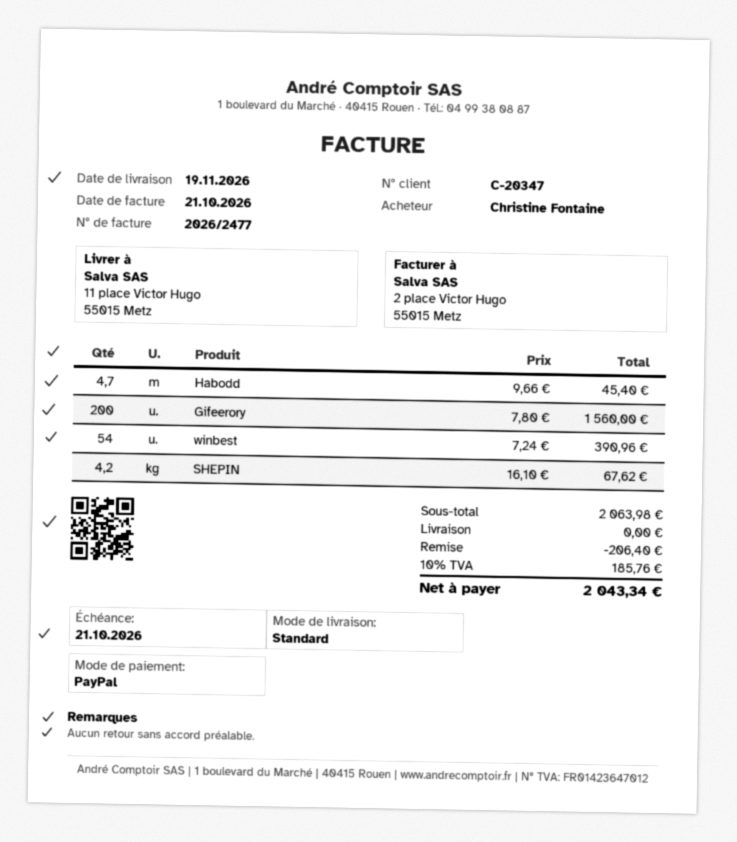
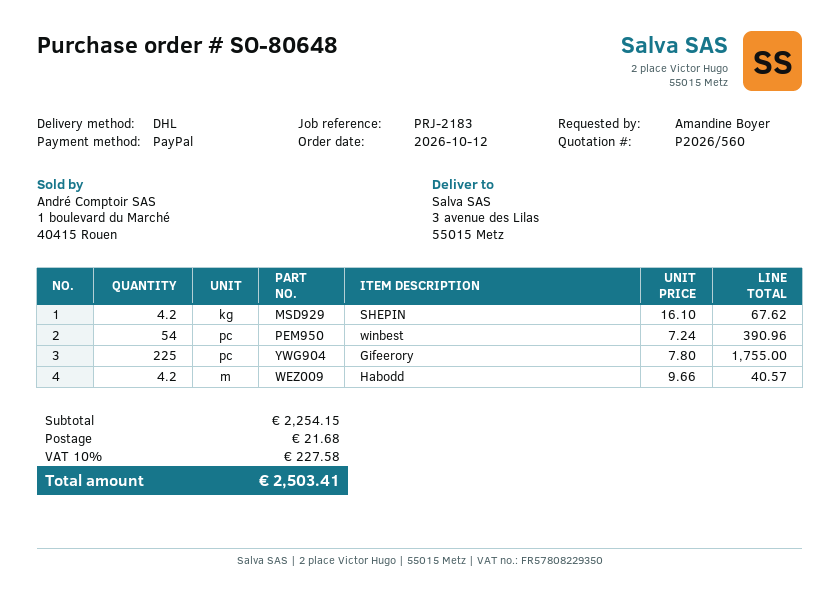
ordered by: Christine Fontaine -> Amandine Boyer
shipping method: standard -> DHL
ship to: 11 place Victor Hugo, 55015 Metz -> 3 avenue des Lilas, 55015 Metz
Habodd: 4.7 x 9.66 = 45.40 -> 4.2 x 9.66 = 40.57
Gifeerory: 200 x 7.80 = 1560.00 -> 225 x 7.80 = 1755.00
subtotal: 2063.98 -> 2254.15
discount: 206.40 -> none
shipping: 0.00 -> 21.68
tax: 10% = 185.76 -> 10% = 227.58
total: 2043.34 -> 2503.41

